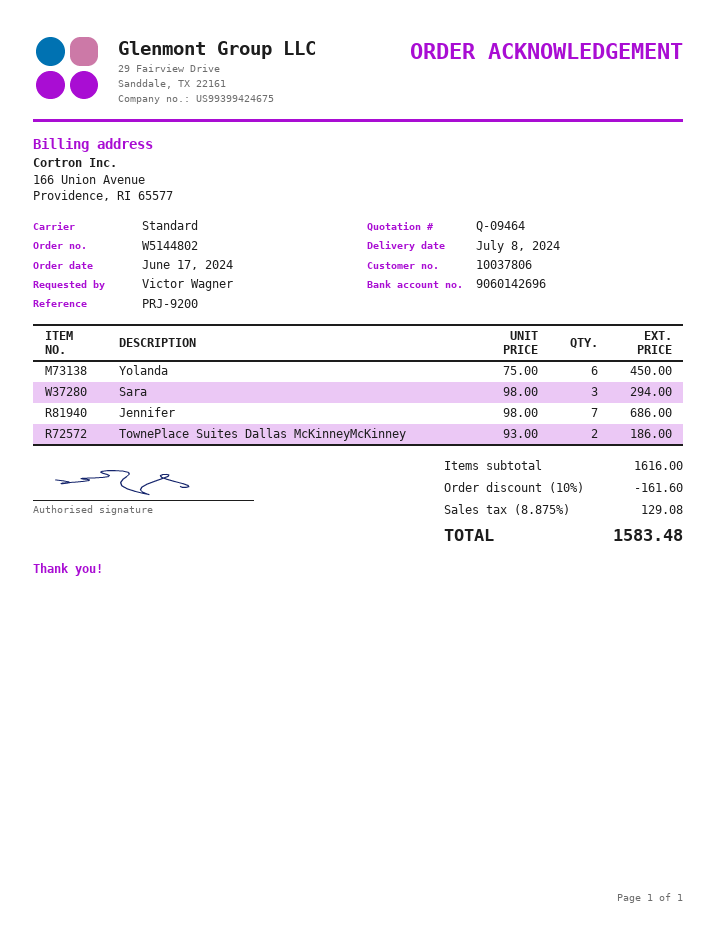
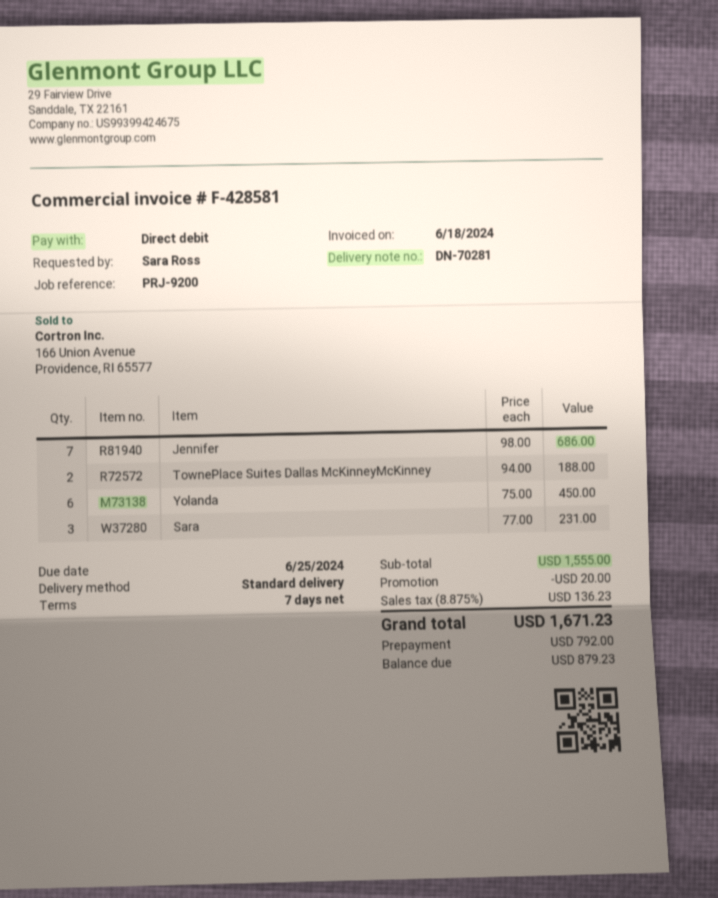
ordered by: Victor Wagner -> Sara Ross
Sara: 3 x 98.00 = 294.00 -> 3 x 77.00 = 231.00
TownePlace Suites Dallas McKinneyMcKinney: 2 x 93.00 = 186.00 -> 2 x 94.00 = 188.00
subtotal: 1616.00 -> 1555.00
discount: 161.60 -> 20.00
tax: 8.875% = 129.08 -> 8.875% = 136.23
total: 1583.48 -> 1671.23

